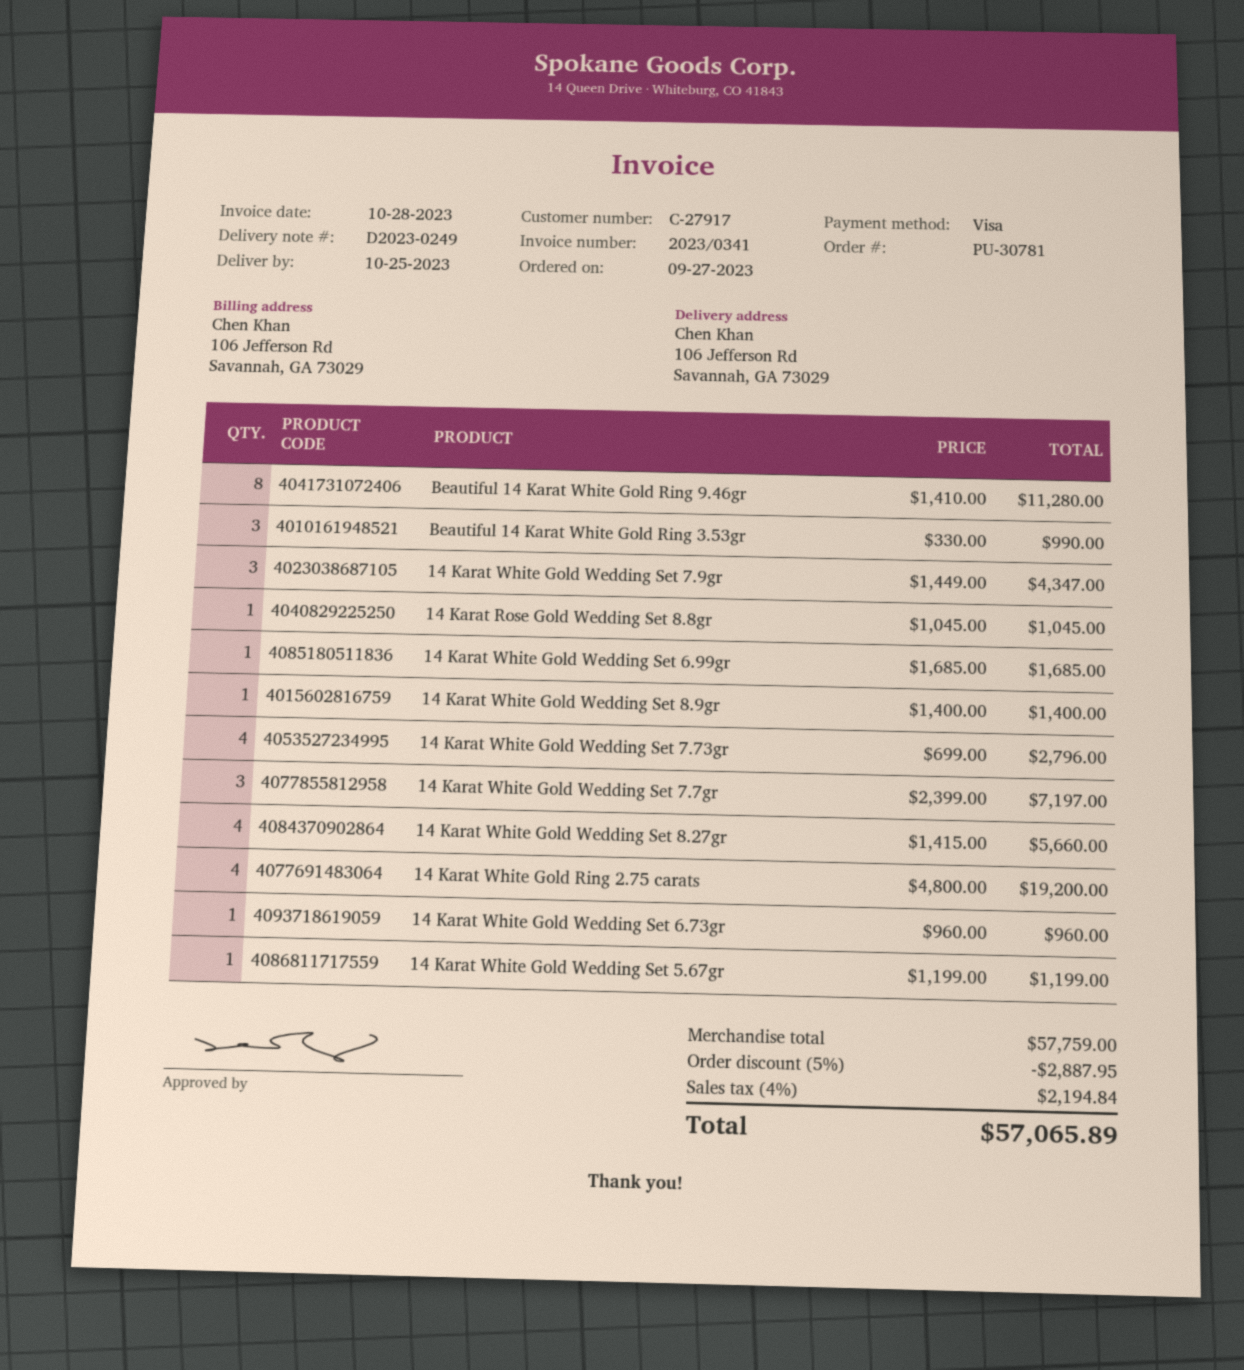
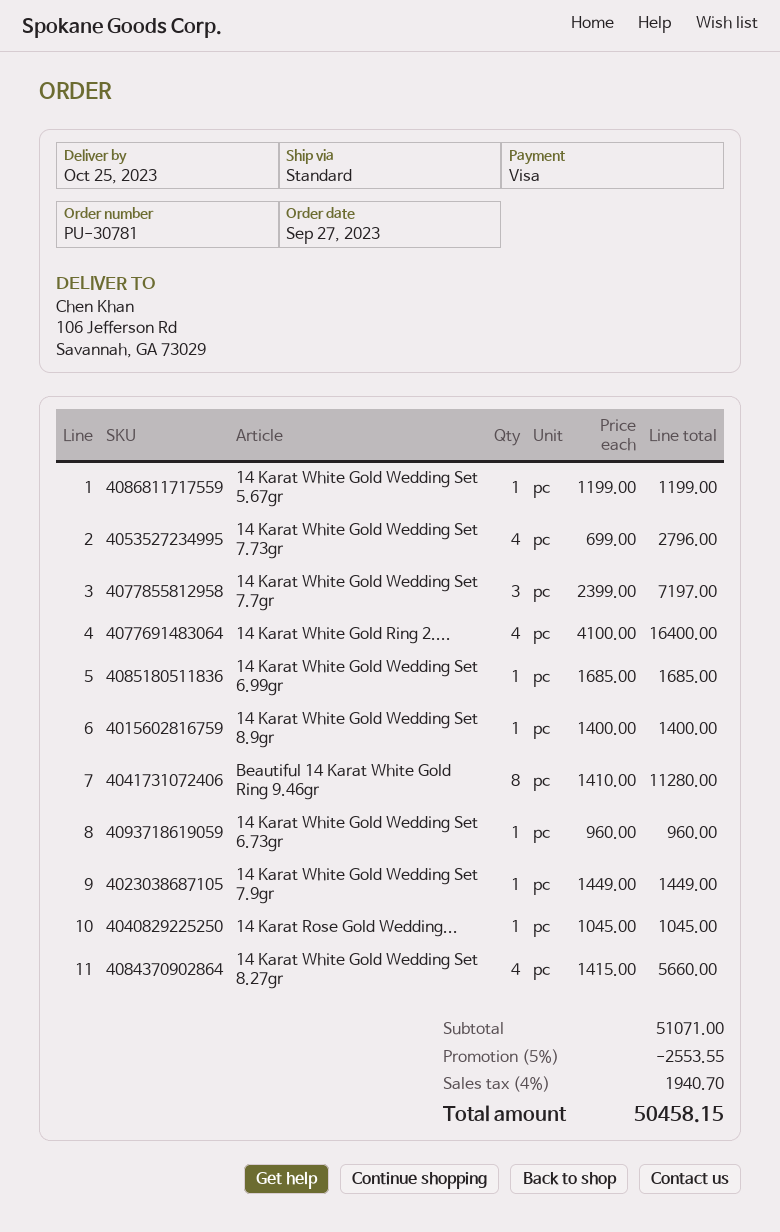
Beautiful 14 Karat White Gold Ring 3.53gr: 3 x 330.00 = 990.00 -> none
14 Karat White Gold Wedding Set 7.9gr: 3 x 1449.00 = 4347.00 -> 1 x 1449.00 = 1449.00
14 Karat White Gold Ring 2.75 carats: 4 x 4800.00 = 19200.00 -> 4 x 4100.00 = 16400.00
subtotal: 57759.00 -> 51071.00
discount: 5% = 2887.95 -> 5% = 2553.55
tax: 4% = 2194.84 -> 4% = 1940.70
total: 57065.89 -> 50458.15

